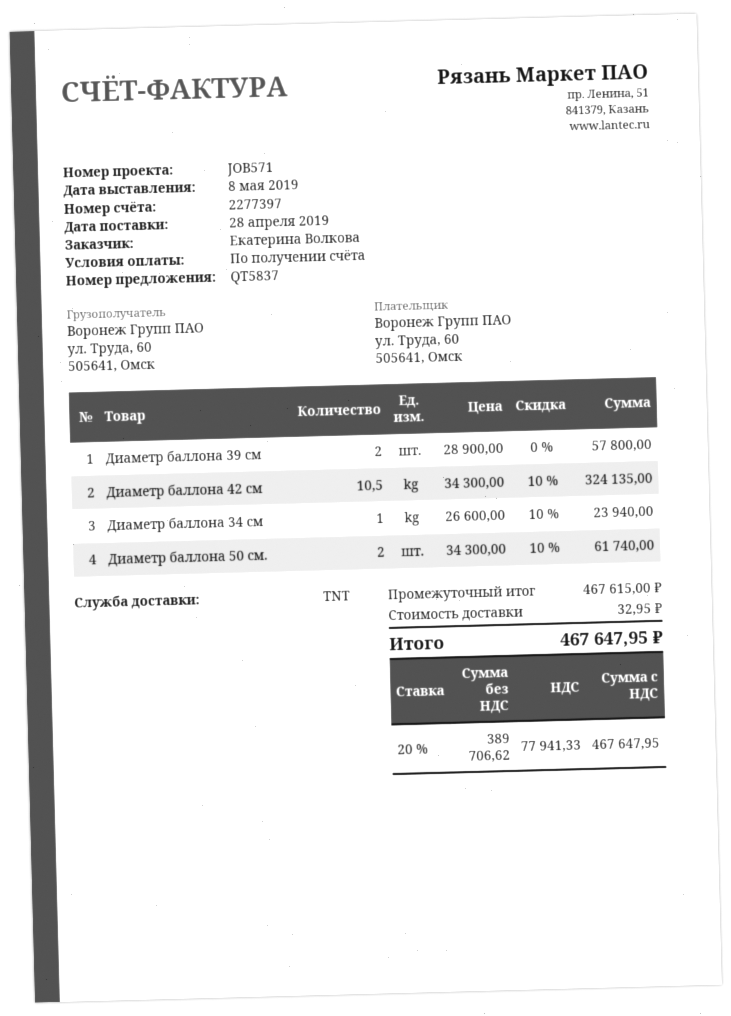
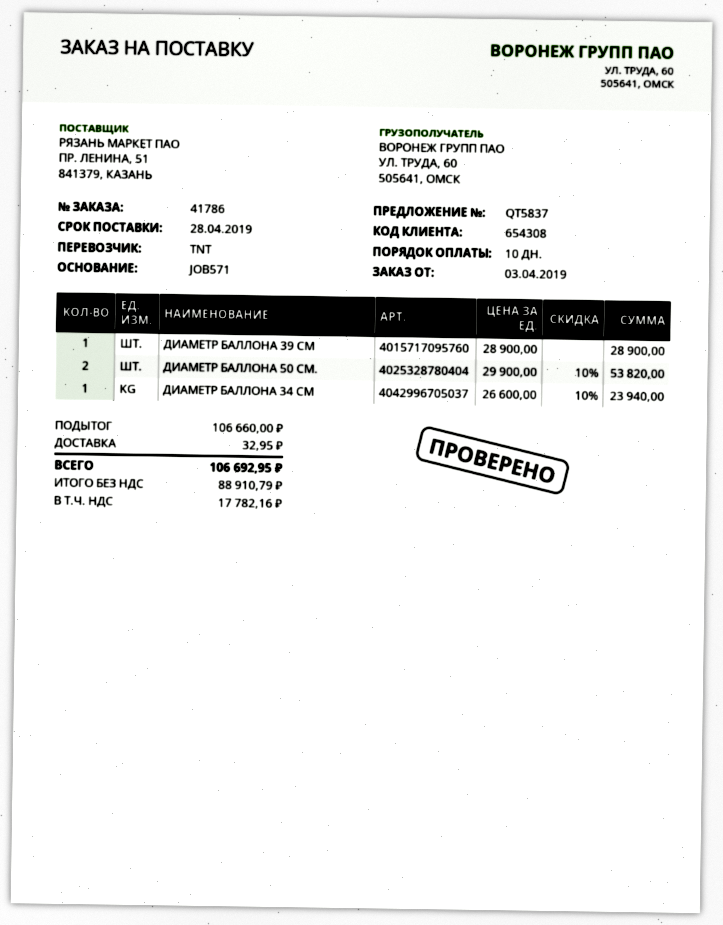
payment terms: on receipt -> 10 days
Диаметр баллона 39 см: 2 x 28900.00 = 57800.00 -> 1 x 28900.00 = 28900.00
Диаметр баллона 42 см: 10.5 x 34300.00 - 10% = 324135.00 -> none
Диаметр баллона 50 см.: 2 x 34300.00 - 10% = 61740.00 -> 2 x 29900.00 - 10% = 53820.00
subtotal: 467615.00 -> 106660.00
net: 389706.62 -> 88910.79
tax: 77941.33 -> 17782.16
total: 467647.95 -> 106692.95

